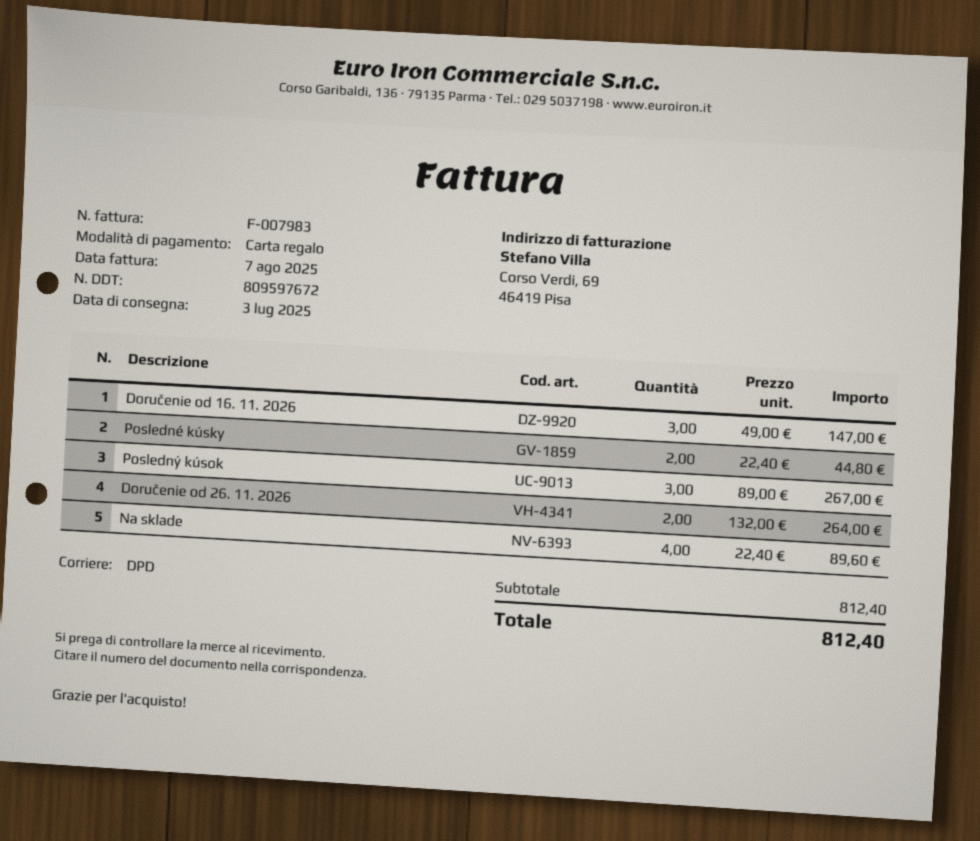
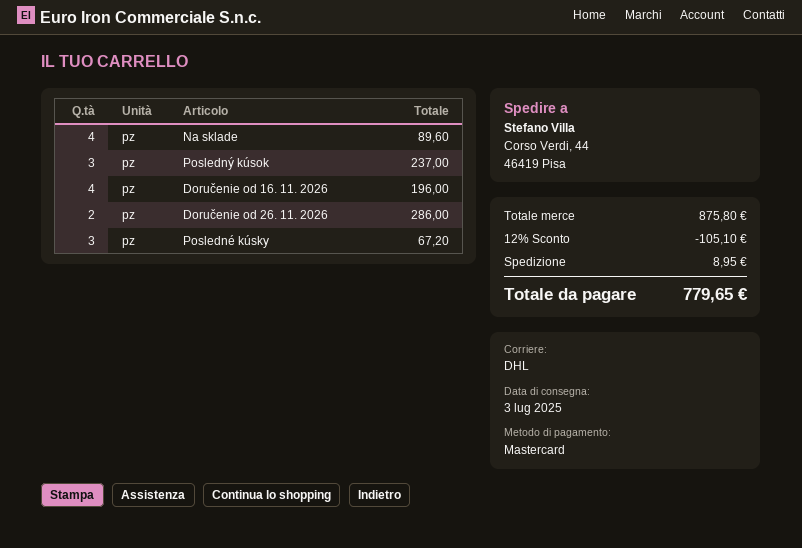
payment method: gift card -> Mastercard
shipping method: DPD -> DHL
Doručenie od 16. 11. 2026: 3 for 147.00 -> 4 for 196.00
Posledné kúsky: 2 for 44.80 -> 3 for 67.20
Posledný kúsok: 3 for 267.00 -> 3 for 237.00
Doručenie od 26. 11. 2026: 2 for 264.00 -> 2 for 286.00
subtotal: 812.40 -> 875.80
discount: none -> 12% = 105.10
shipping: none -> 8.95
total: 812.40 -> 779.65

